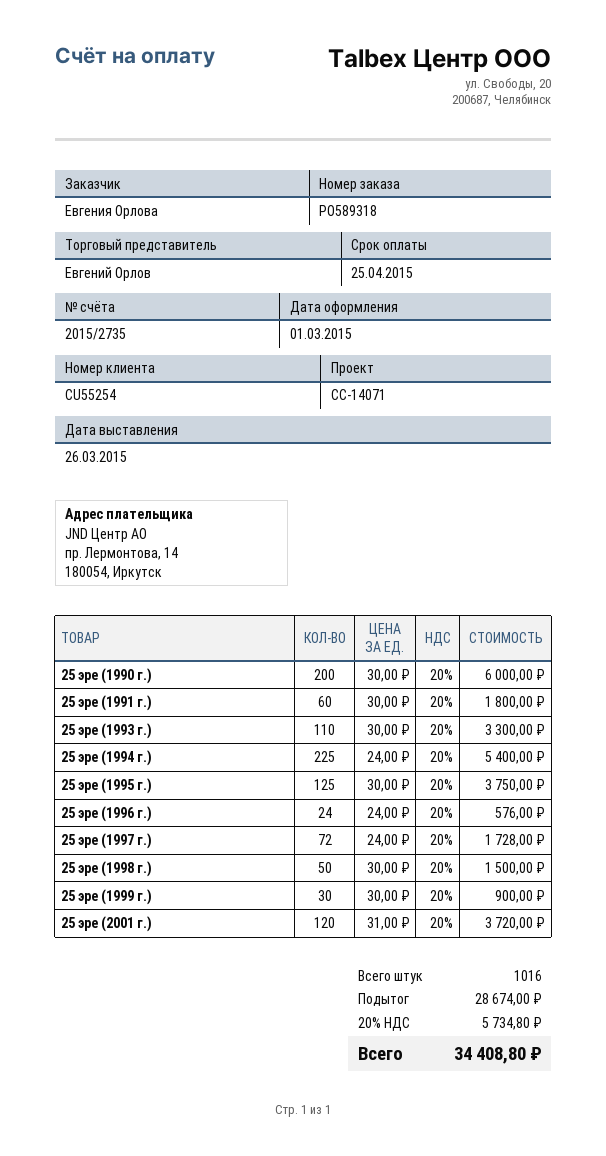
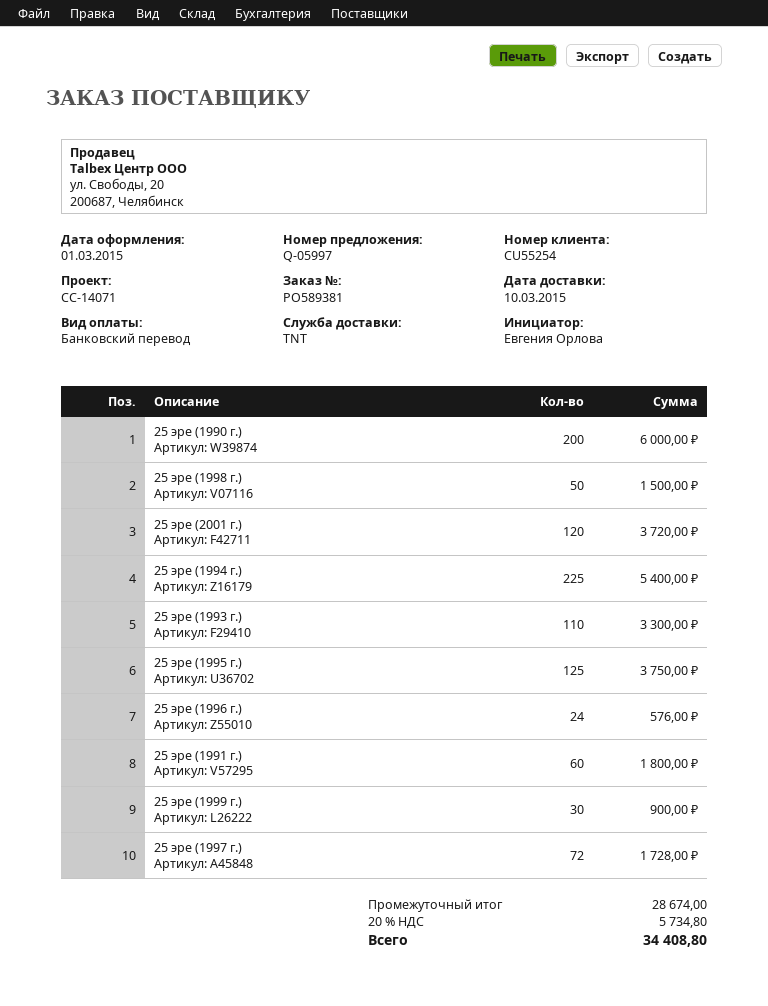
order number: PO589318 -> PO589381

